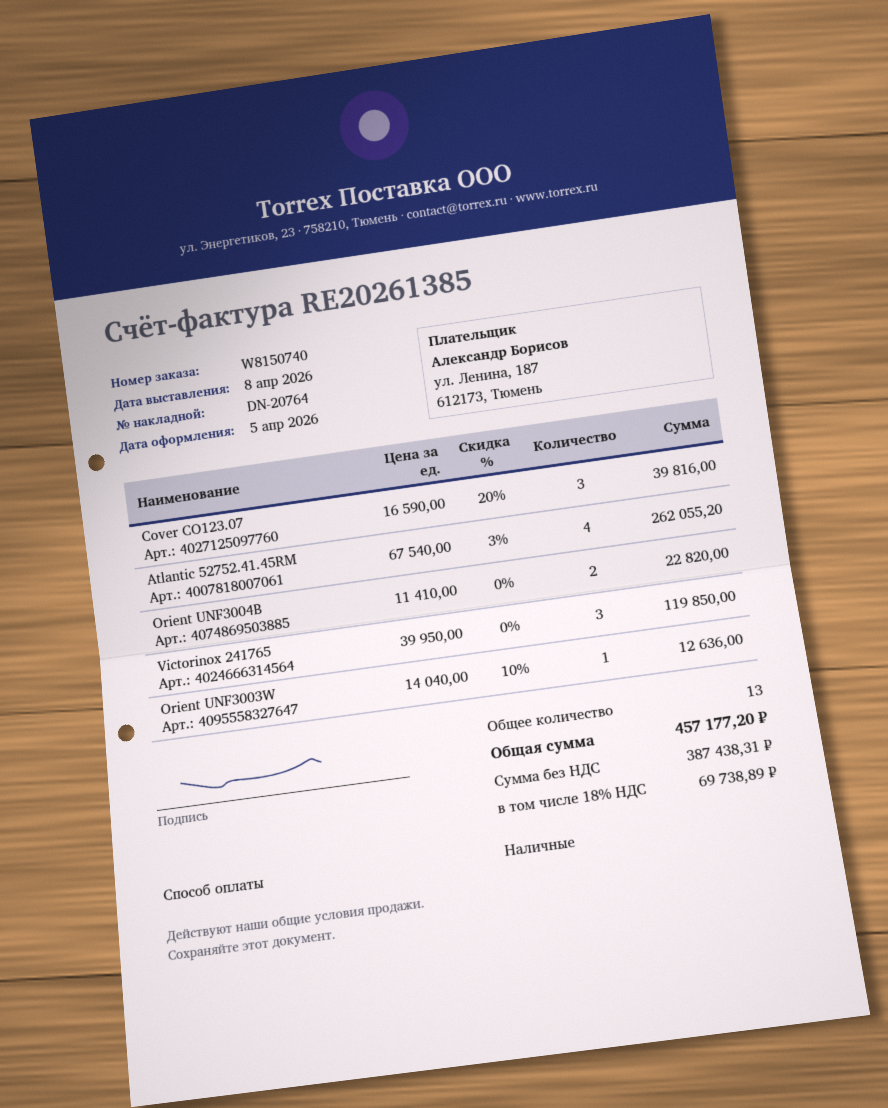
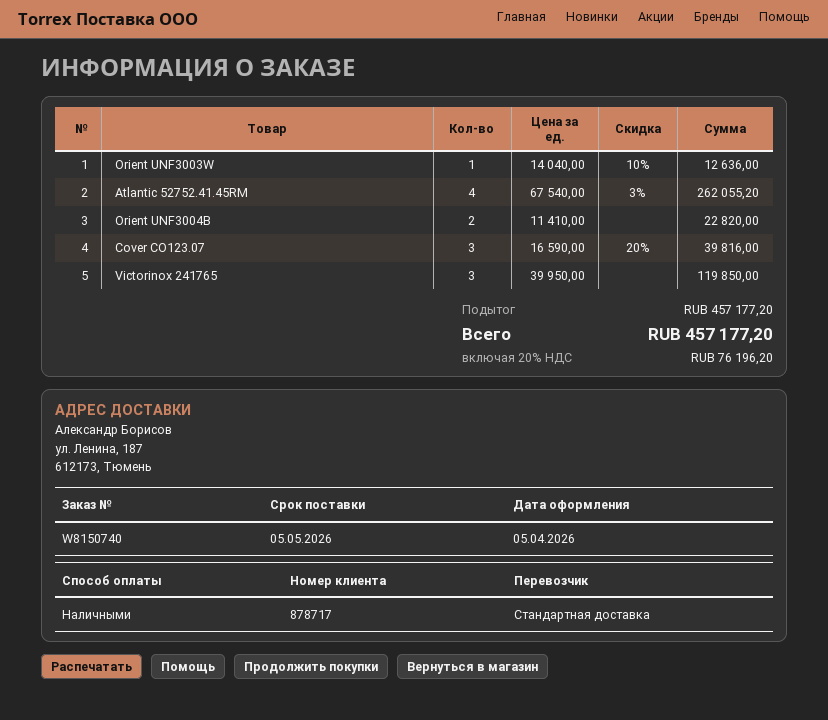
tax: 18% = 69738.89 -> 20% = 76196.20

